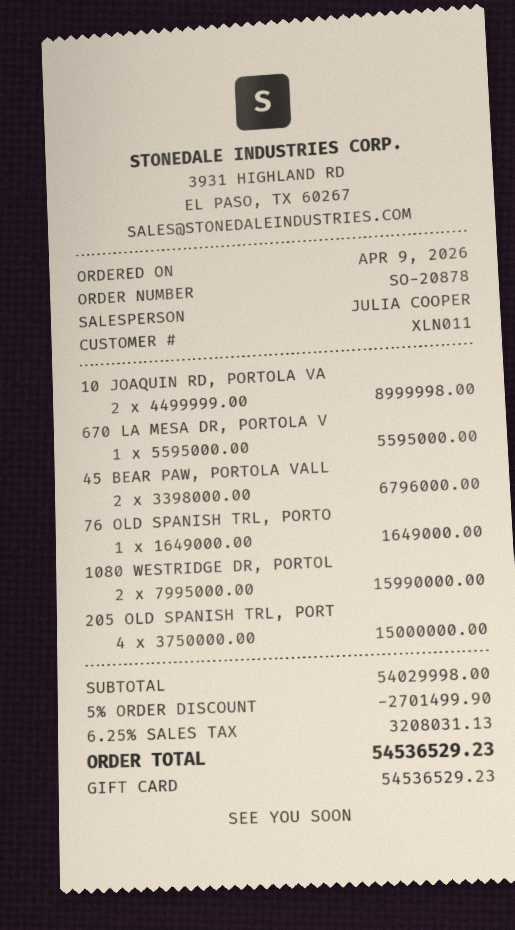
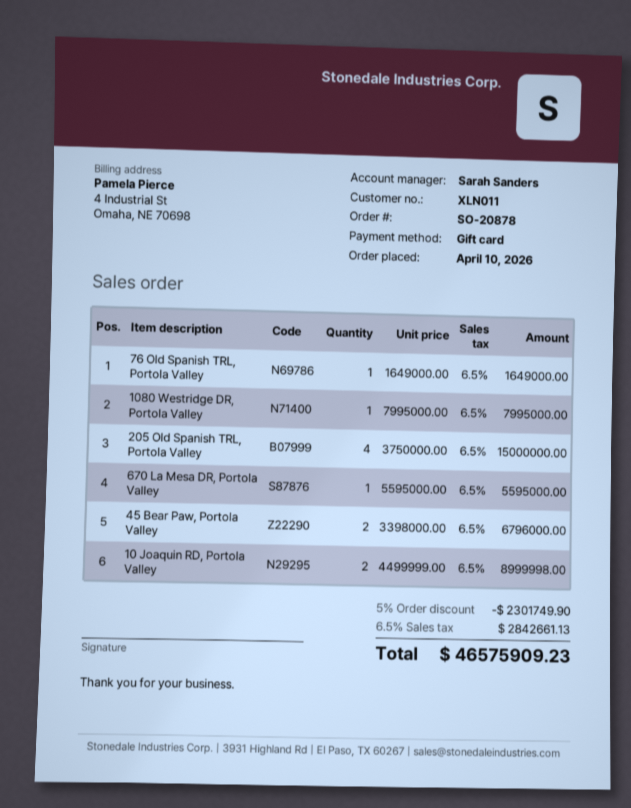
order date: 2026-04-09 -> 2026-04-10
sales rep: JULIA COOPER -> Sarah Sanders
1080 WESTRIDGE DR, PORTOL: 2 x 7995000.00 = 15990000.00 -> 1 x 7995000.00 = 7995000.00
discount: 5% = 2701499.90 -> 5% = 2301749.90
tax: 6.25% = 3208031.13 -> 6.5% = 2842661.13
total: 54536529.23 -> 46575909.23

